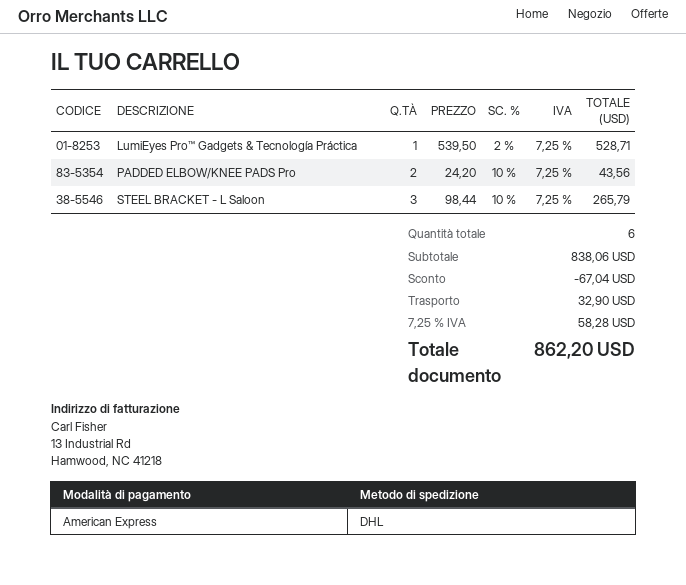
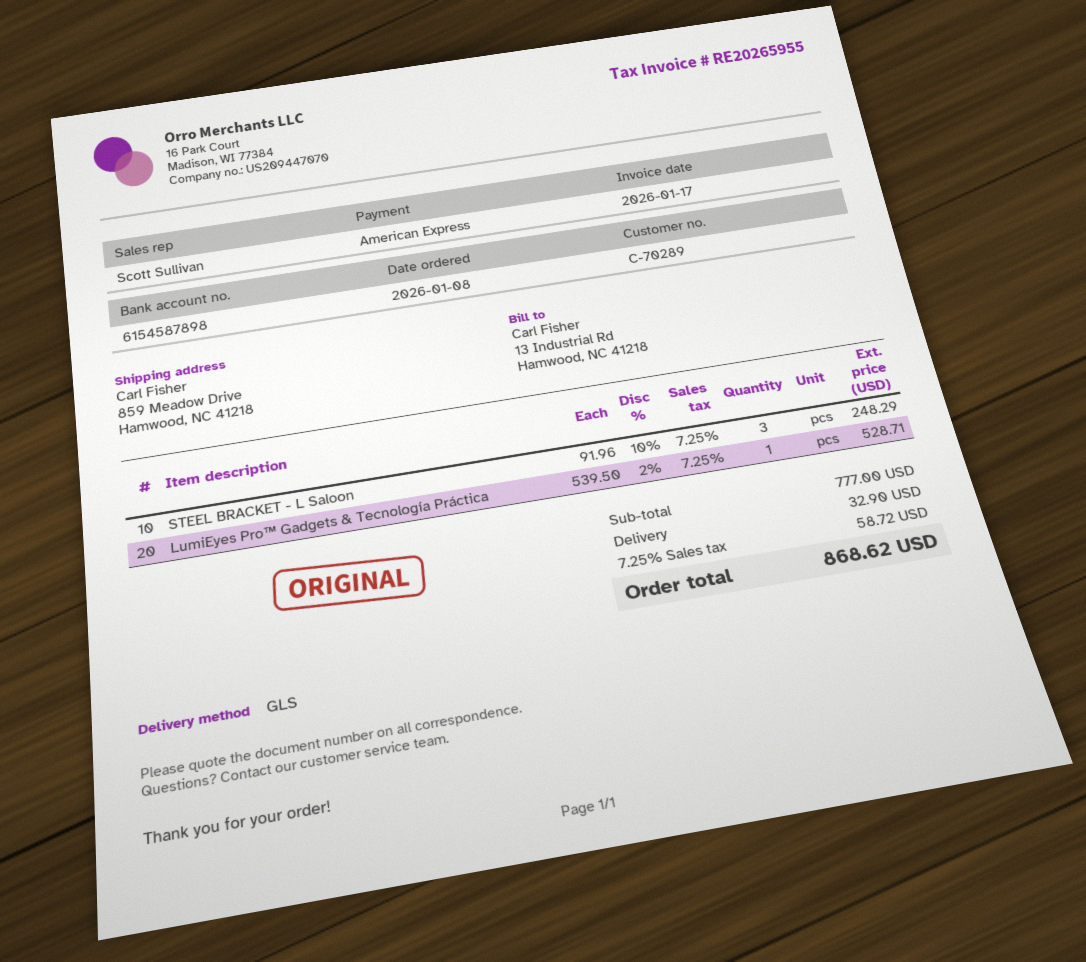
shipping method: DHL -> GLS
PADDED ELBOW/KNEE PADS Pro: 2 x 24.20 - 10% = 43.56 -> none
STEEL BRACKET - L Saloon: 3 x 98.44 - 10% = 265.79 -> 3 x 91.96 - 10% = 248.29
subtotal: 838.06 -> 777.00
discount: 67.04 -> none
tax: 7.25% = 58.28 -> 7.25% = 58.72
total: 862.20 -> 868.62

